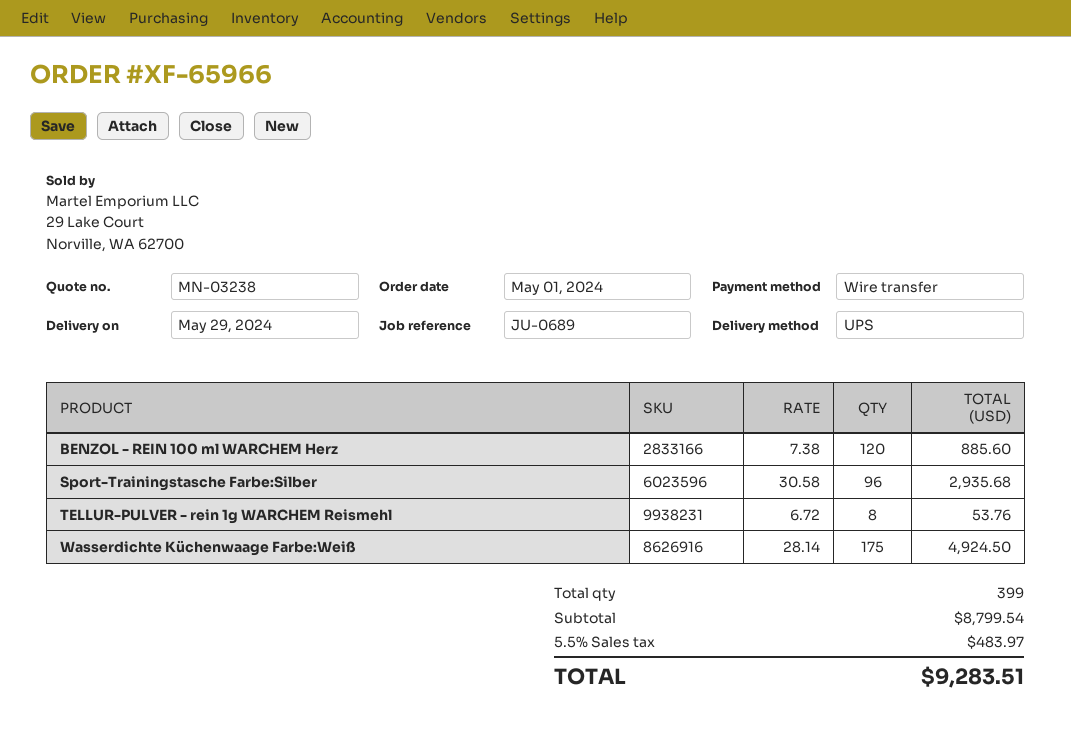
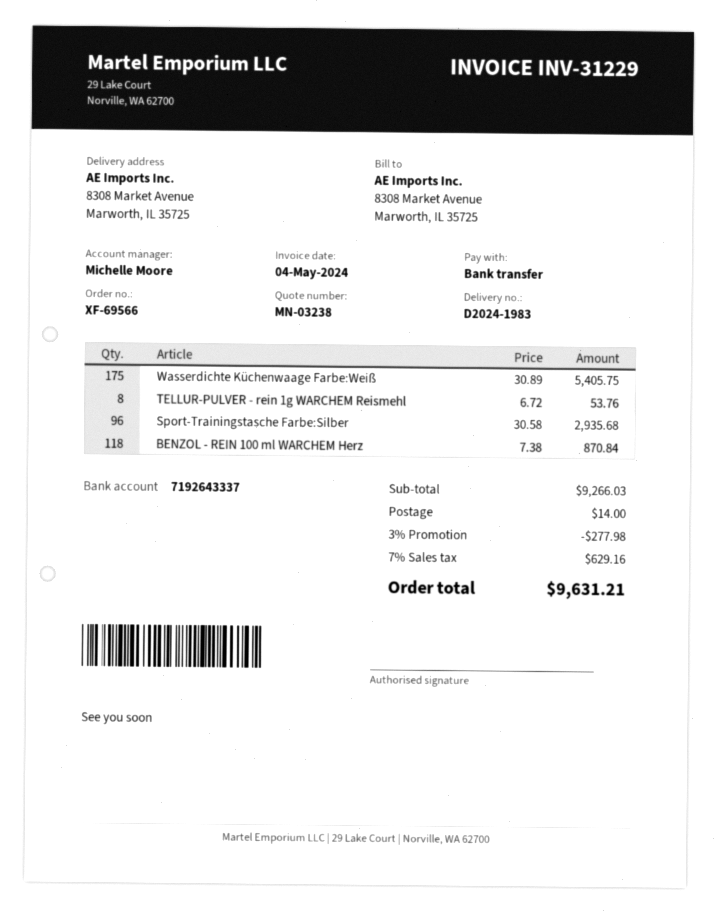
order number: XF-65966 -> XF-69566
BENZOL - REIN 100 ml WARCHEM Herz: 120 x 7.38 = 885.60 -> 118 x 7.38 = 870.84
Wasserdichte Küchenwaage Farbe:Weiß: 175 x 28.14 = 4924.50 -> 175 x 30.89 = 5405.75
subtotal: 8799.54 -> 9266.03
discount: none -> 3% = 277.98
shipping: none -> 14.00
tax: 5.5% = 483.97 -> 7% = 629.16
total: 9283.51 -> 9631.21

